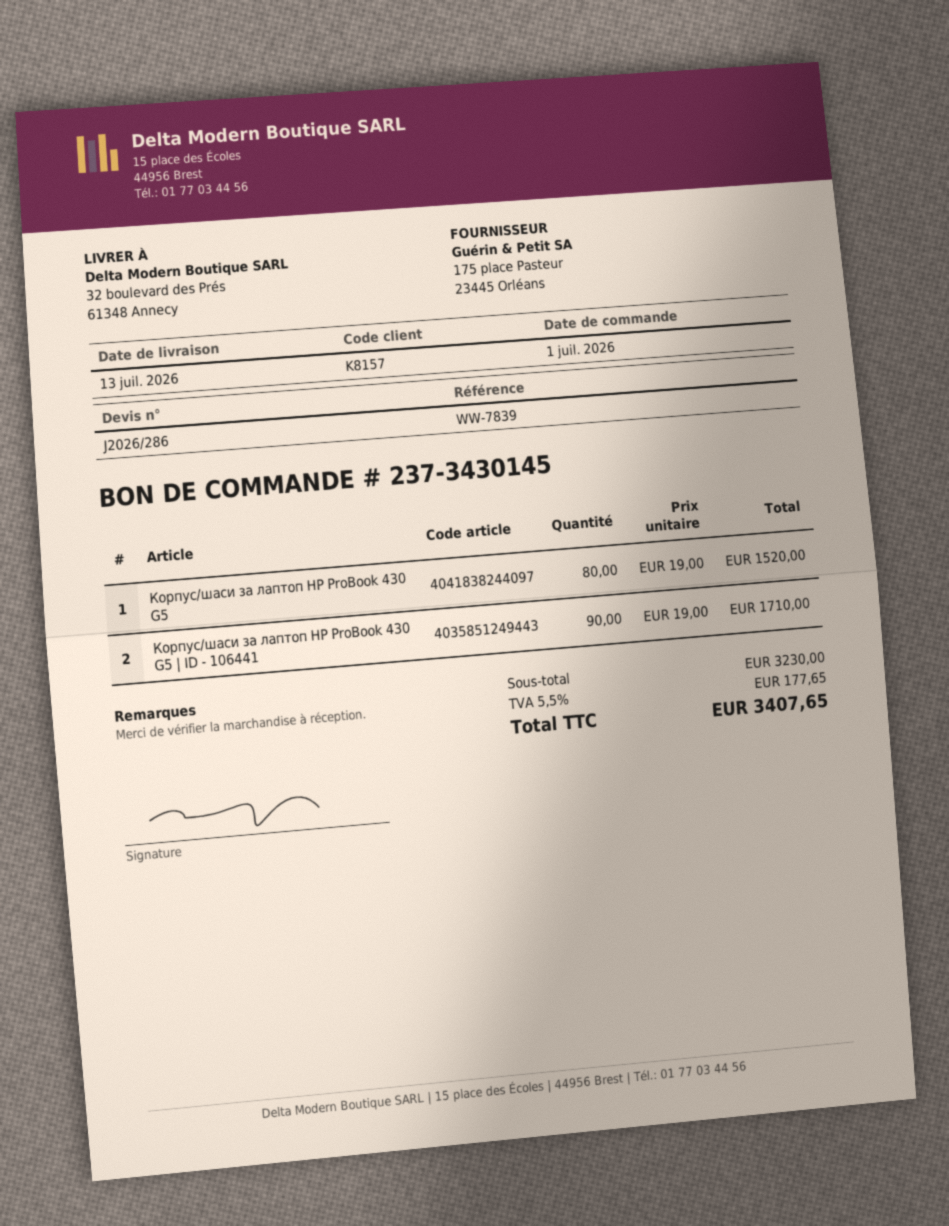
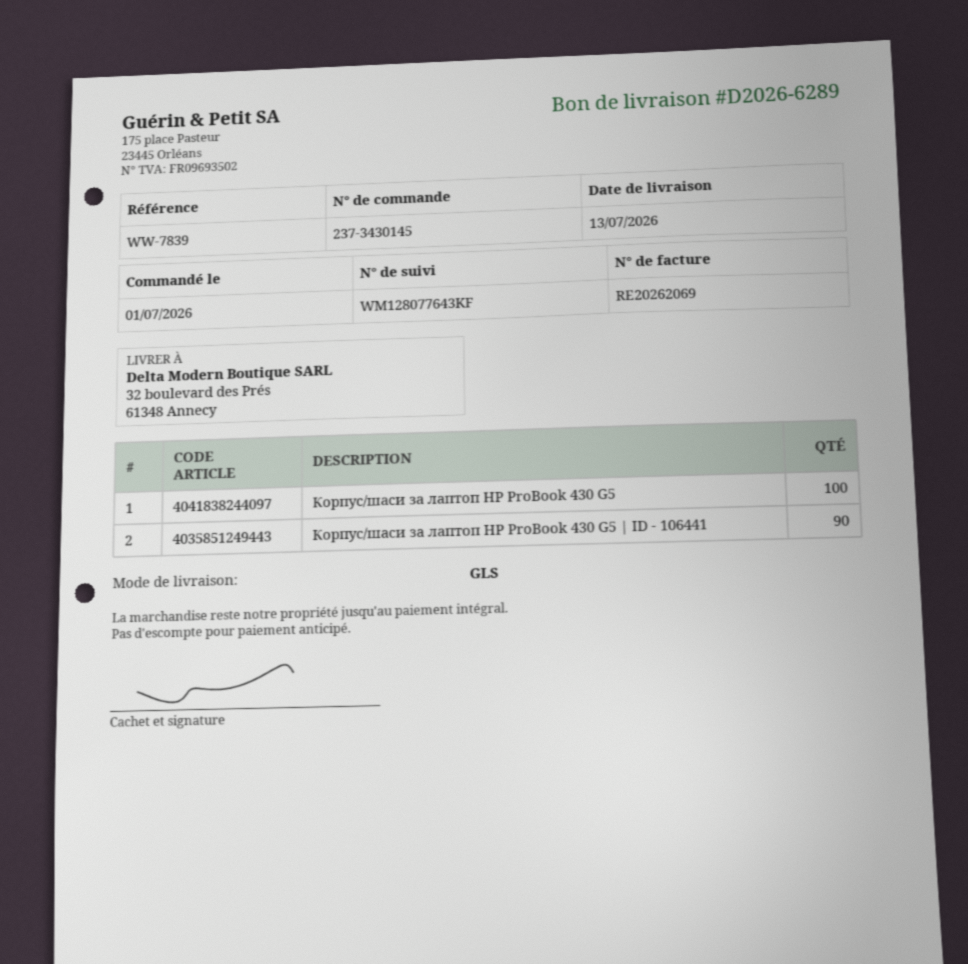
Корпус/шаси за лаптоп HP ProBook 430 G5: 80 -> 100

